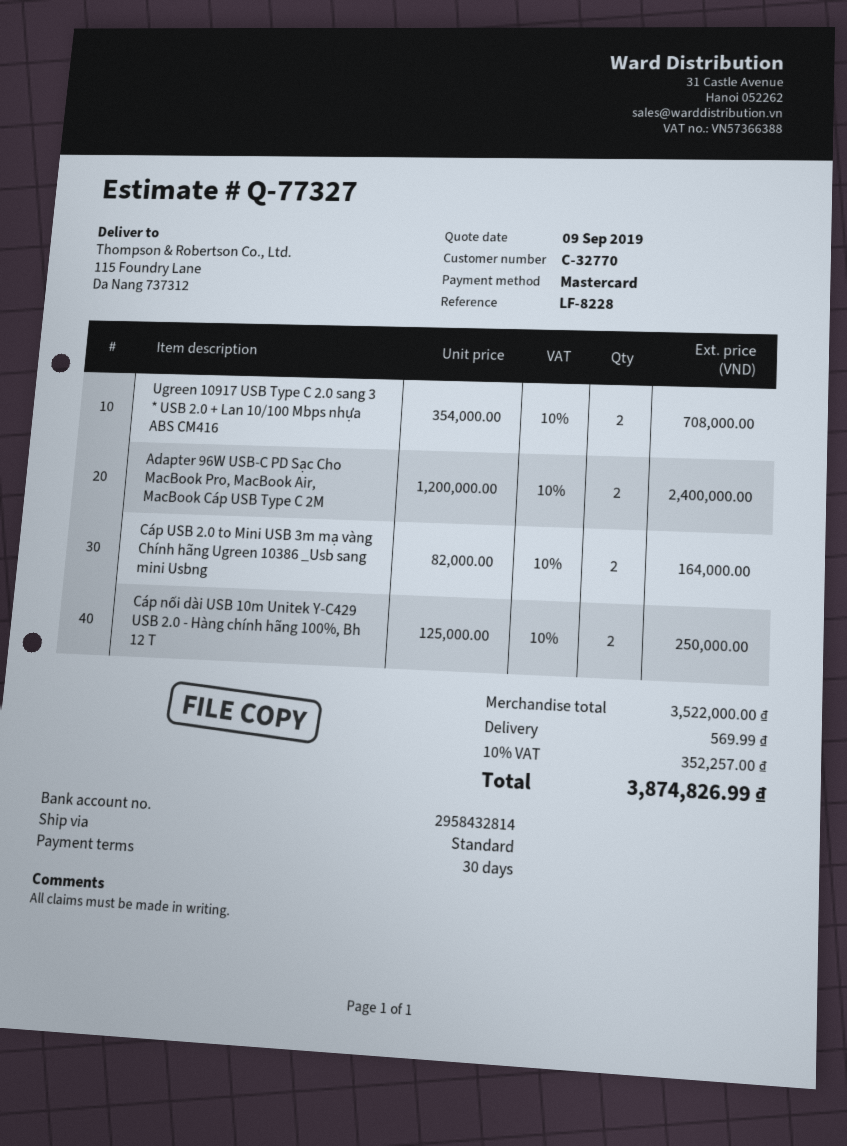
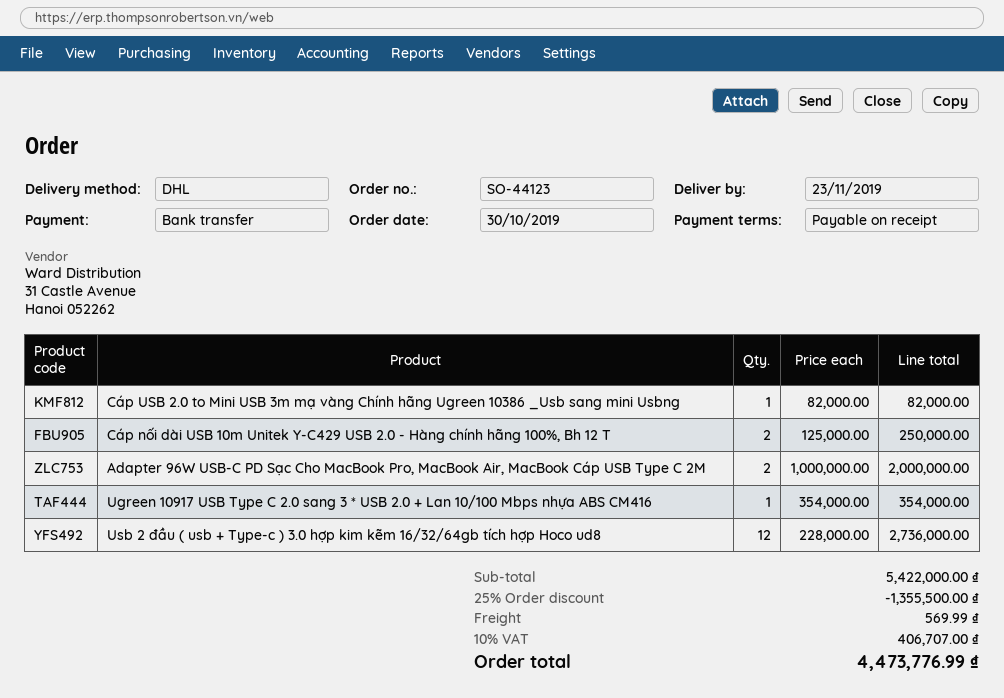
payment terms: 30 days -> on receipt
payment method: Mastercard -> bank transfer
shipping method: standard -> DHL
Ugreen 10917 USB Type C 2.0 sang 3 * USB 2.0 + Lan 10/100 Mbps nhựa ABS CM416: 2 x 354000.00 = 708000.00 -> 1 x 354000.00 = 354000.00
Adapter 96W USB-C PD Sạc Cho MacBook Pro, MacBook Air, MacBook Cáp USB Type C 2M: 2 x 1200000.00 = 2400000.00 -> 2 x 1000000.00 = 2000000.00
Cáp USB 2.0 to Mini USB 3m mạ vàng Chính hãng Ugreen 10386 _Usb sang mini Usbng: 2 x 82000.00 = 164000.00 -> 1 x 82000.00 = 82000.00
Usb 2 đầu ( usb + Type-c ) 3.0 hợp kim kẽm 16/32/64gb tích hợp Hoco ud8: none -> 12 x 228000.00 = 2736000.00
subtotal: 3522000.00 -> 5422000.00
discount: none -> 25% = 1355500.00
tax: 10% = 352257.00 -> 10% = 406707.00
total: 3874826.99 -> 4473776.99

